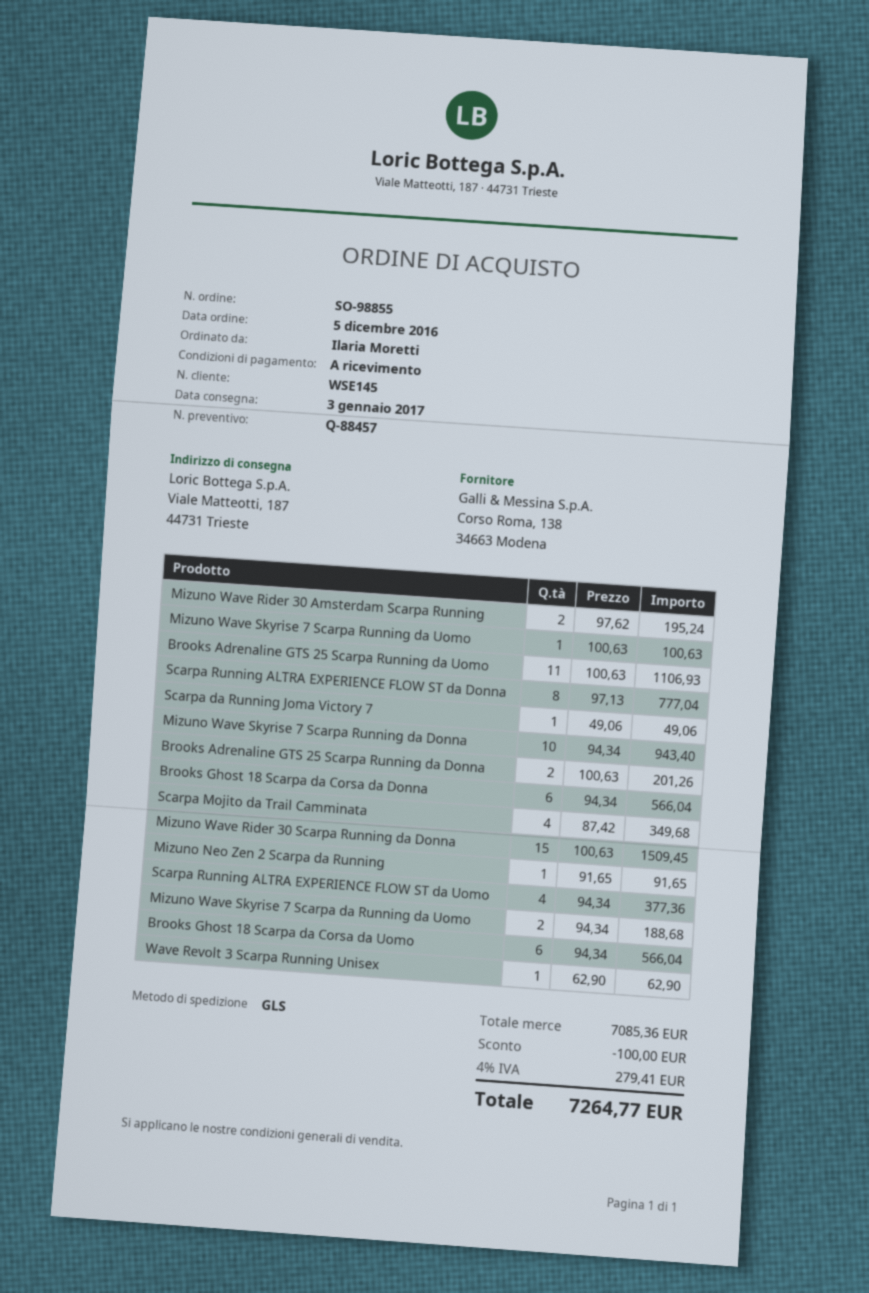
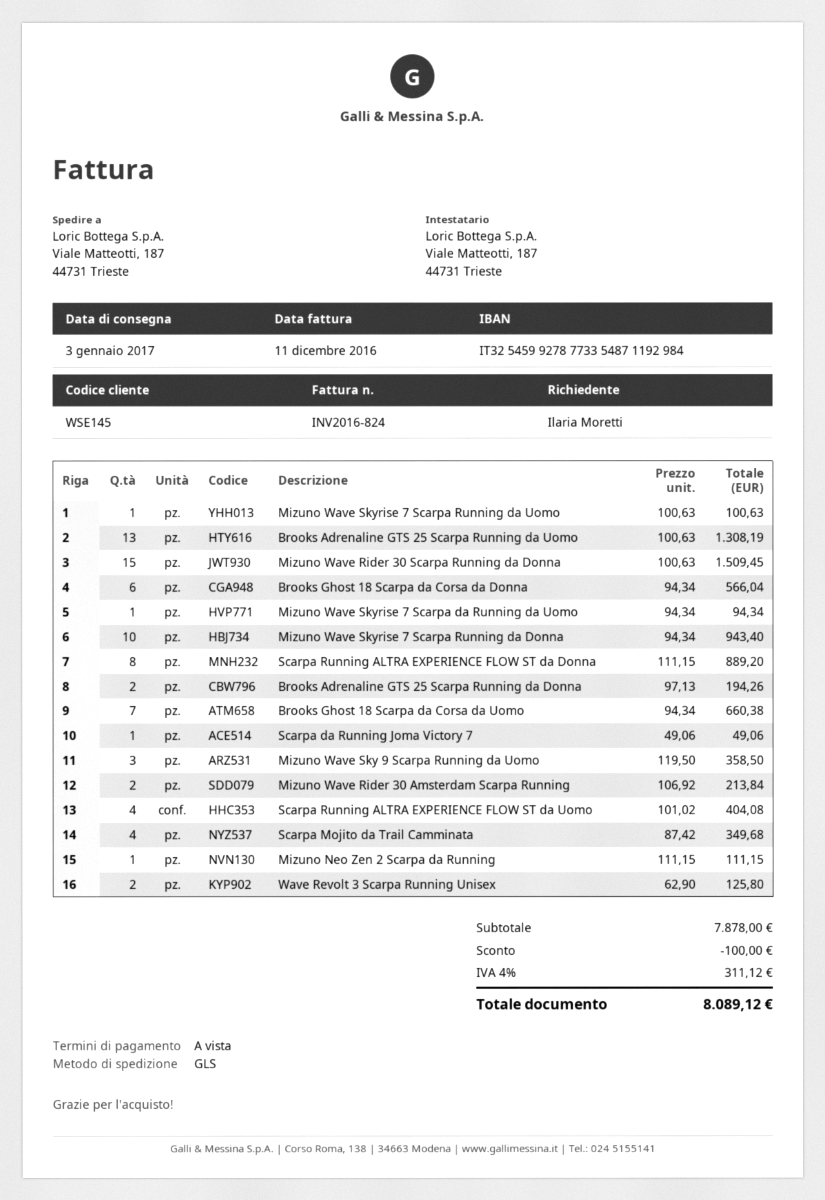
Mizuno Wave Rider 30 Amsterdam Scarpa Running: 2 x 97.62 = 195.24 -> 2 x 106.92 = 213.84
Brooks Adrenaline GTS 25 Scarpa Running da Uomo: 11 x 100.63 = 1106.93 -> 13 x 100.63 = 1308.19
Scarpa Running ALTRA EXPERIENCE FLOW ST da Donna: 8 x 97.13 = 777.04 -> 8 x 111.15 = 889.20
Brooks Adrenaline GTS 25 Scarpa Running da Donna: 2 x 100.63 = 201.26 -> 2 x 97.13 = 194.26
Mizuno Neo Zen 2 Scarpa da Running: 1 x 91.65 = 91.65 -> 1 x 111.15 = 111.15
Scarpa Running ALTRA EXPERIENCE FLOW ST da Uomo: 4 x 94.34 = 377.36 -> 4 x 101.02 = 404.08
Mizuno Wave Skyrise 7 Scarpa da Running da Uomo: 2 x 94.34 = 188.68 -> 1 x 94.34 = 94.34
Brooks Ghost 18 Scarpa da Corsa da Uomo: 6 x 94.34 = 566.04 -> 7 x 94.34 = 660.38
Wave Revolt 3 Scarpa Running Unisex: 1 x 62.90 = 62.90 -> 2 x 62.90 = 125.80
Mizuno Wave Sky 9 Scarpa Running da Uomo: none -> 3 x 119.50 = 358.50
subtotal: 7085.36 -> 7878.00
tax: 4% = 279.41 -> 4% = 311.12
total: 7264.77 -> 8089.12

